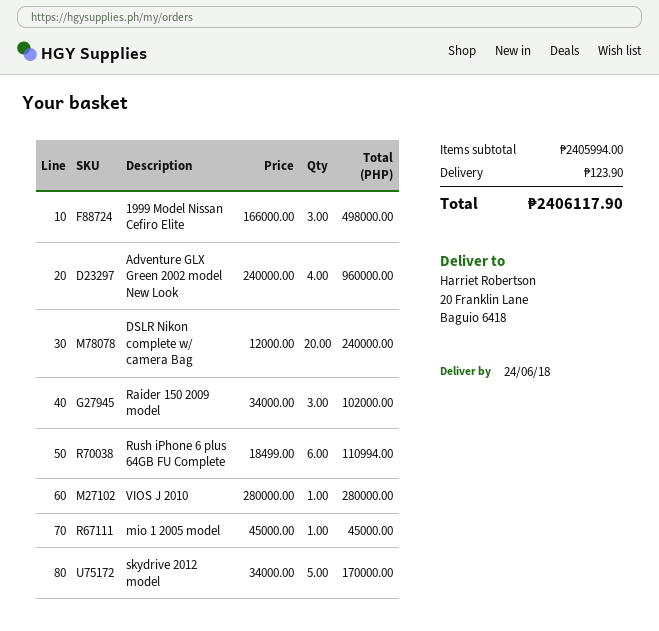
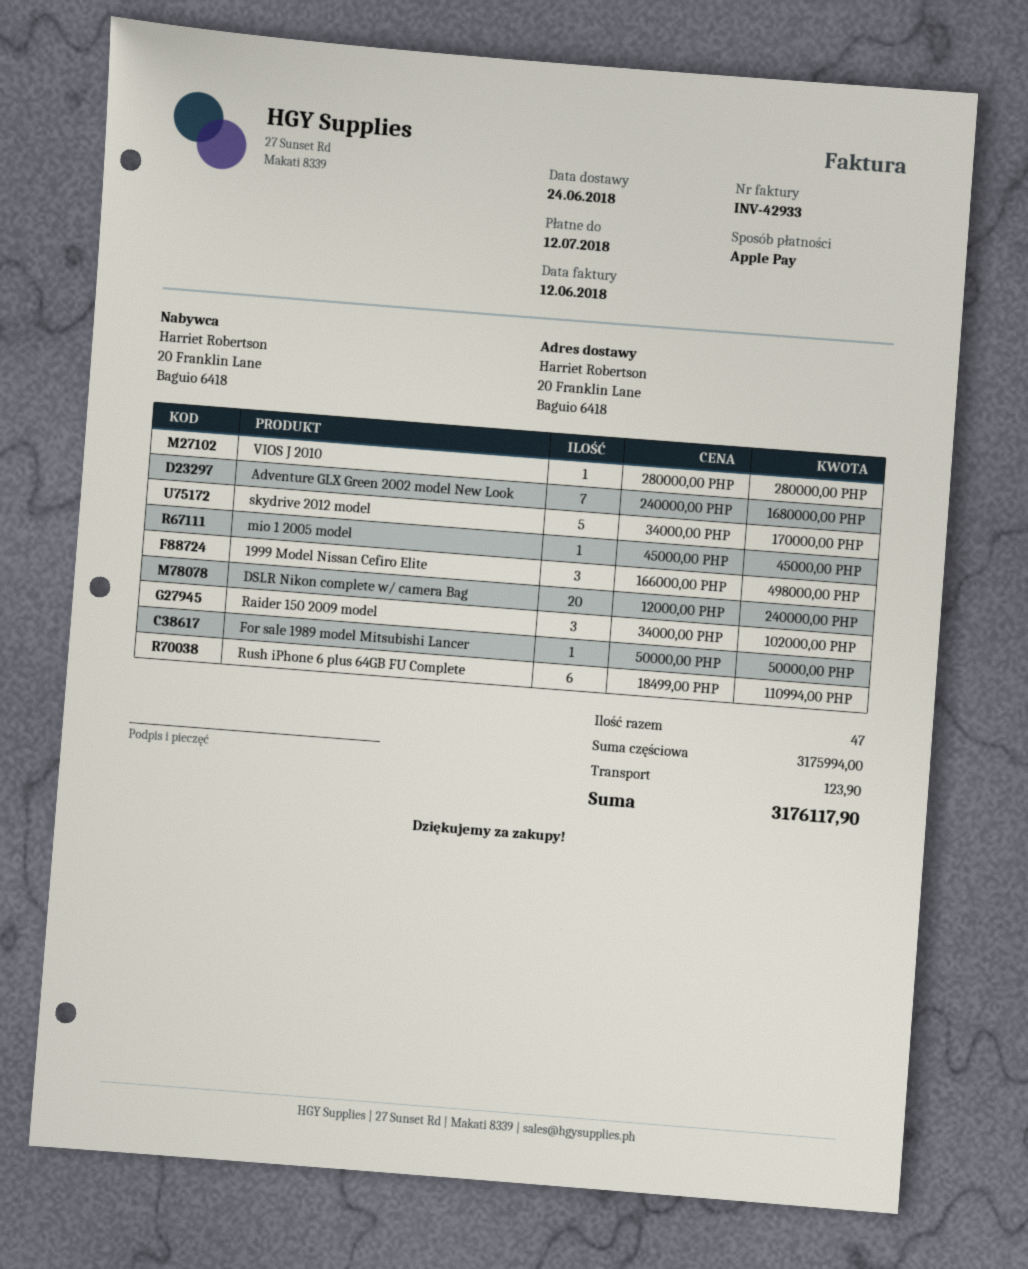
Adventure GLX Green 2002 model New Look: 4 x 240000.00 = 960000.00 -> 7 x 240000.00 = 1680000.00
For sale 1989 model Mitsubishi Lancer: none -> 1 x 50000.00 = 50000.00
subtotal: 2405994.00 -> 3175994.00
total: 2406117.90 -> 3176117.90

